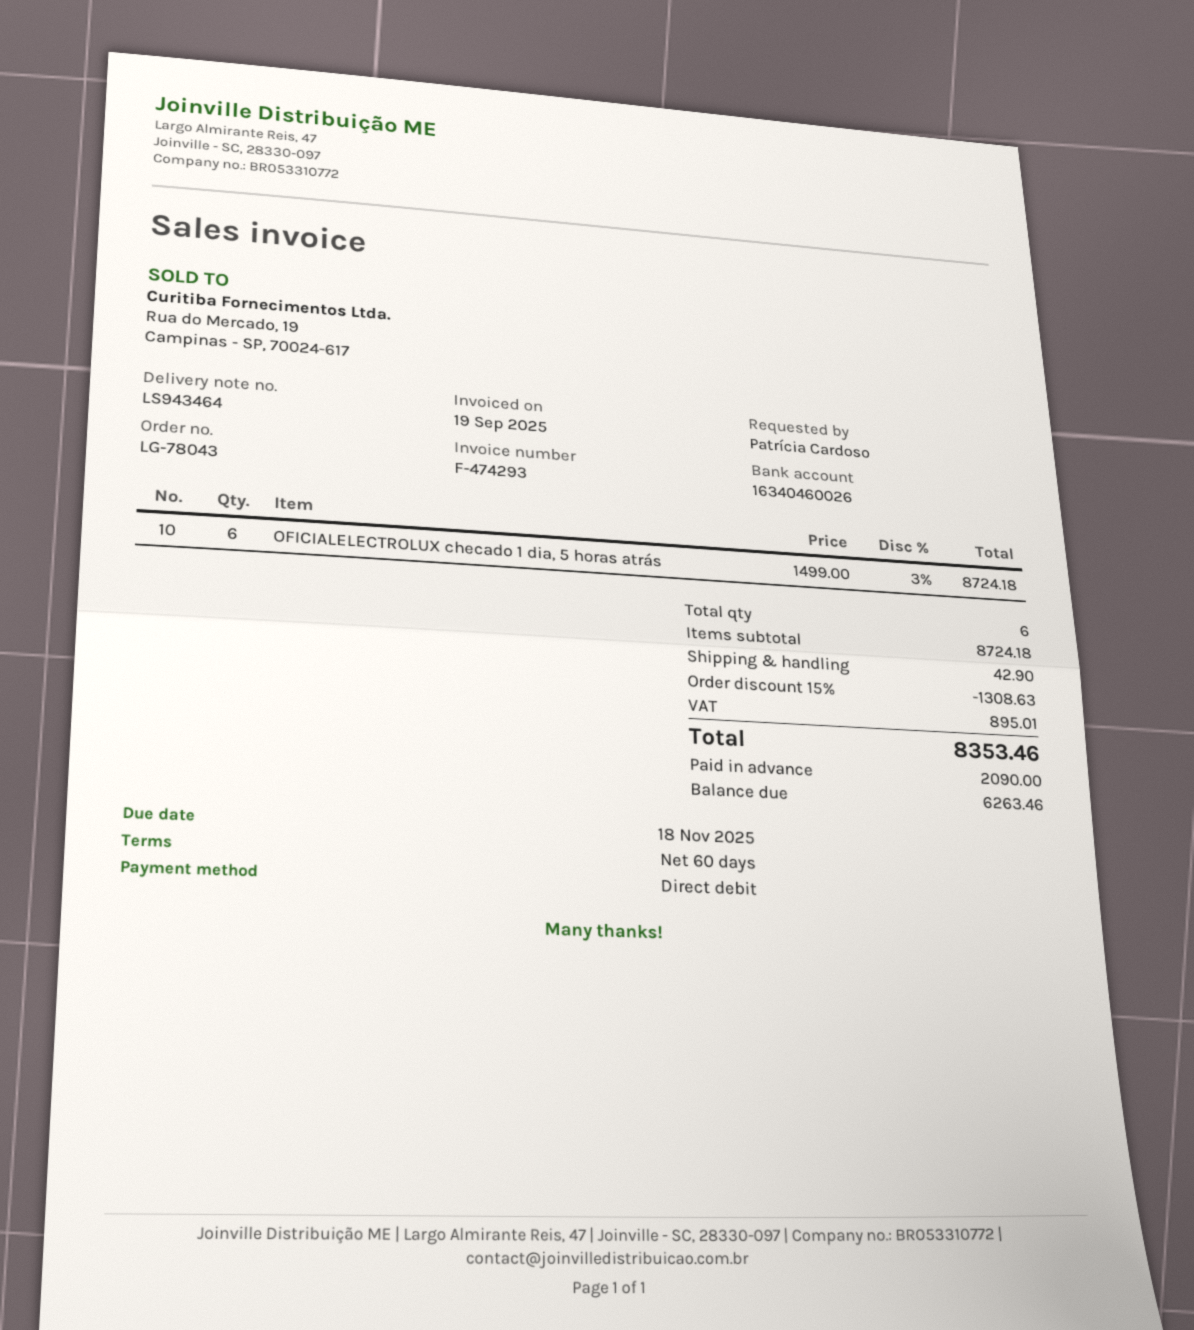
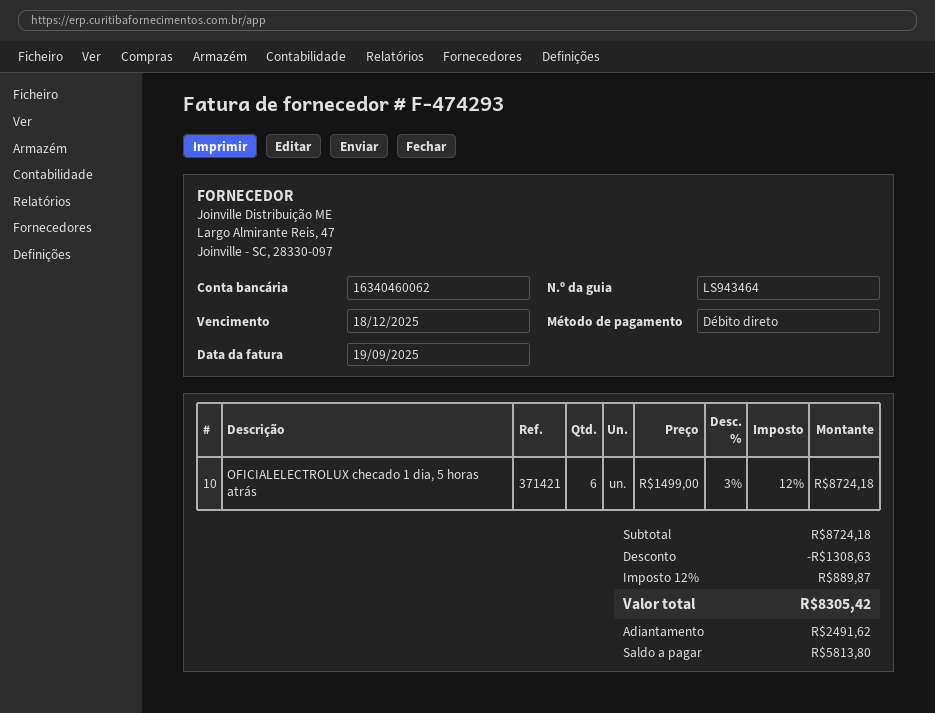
due date: 2025-11-18 -> 2025-12-18
bank account: 16340460026 -> 16340460062
shipping: 42.90 -> none
tax: 895.01 -> 889.87
total: 8353.46 -> 8305.42
deposit: 2090.00 -> 2491.62
balance: 6263.46 -> 5813.80

